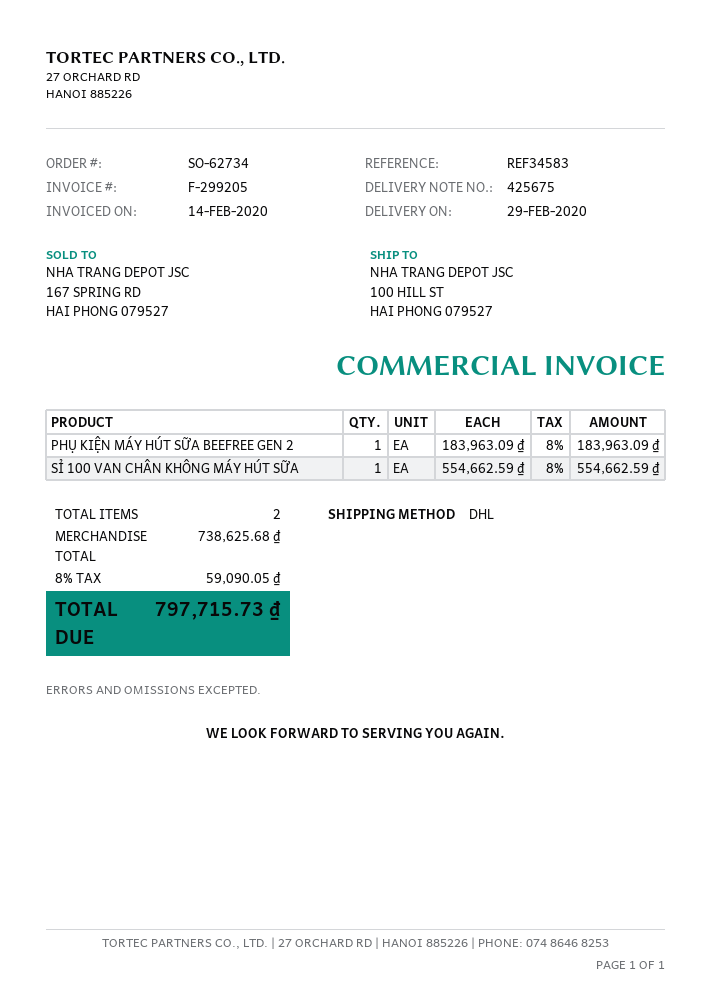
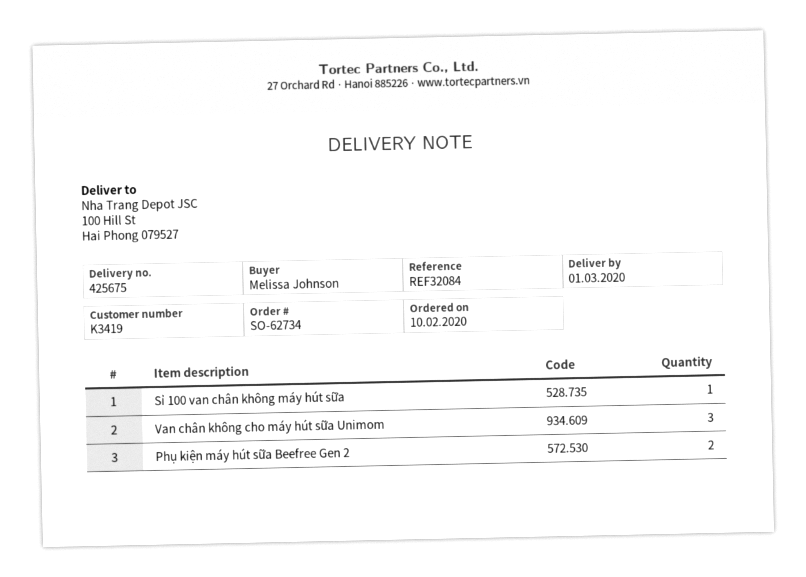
delivery date: 2020-02-29 -> 2020-03-01
reference: REF34583 -> REF32084
PHỤ KIỆN MÁY HÚT SỮA BEEFREE GEN 2: 1 -> 2
Van chân không cho máy hút sữa Unimom: none -> 3

